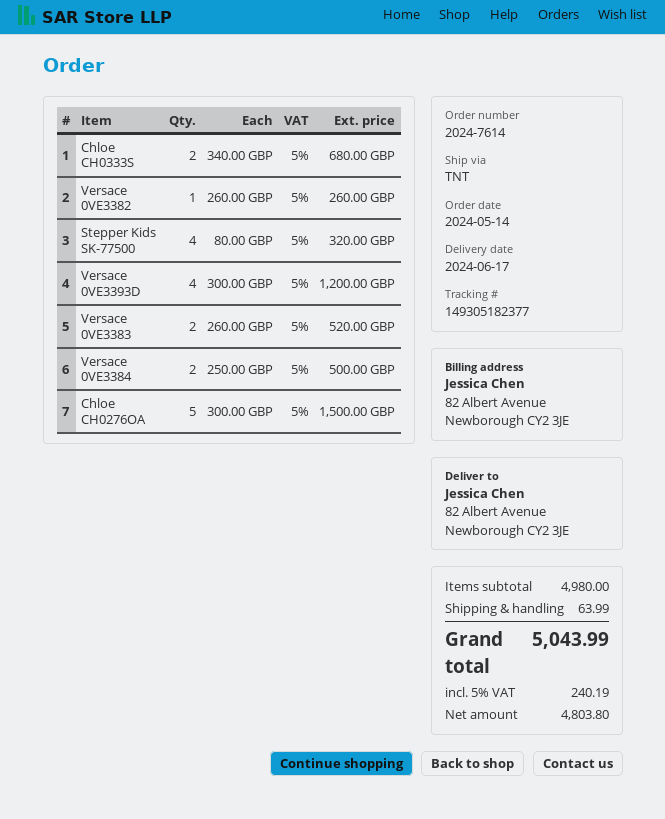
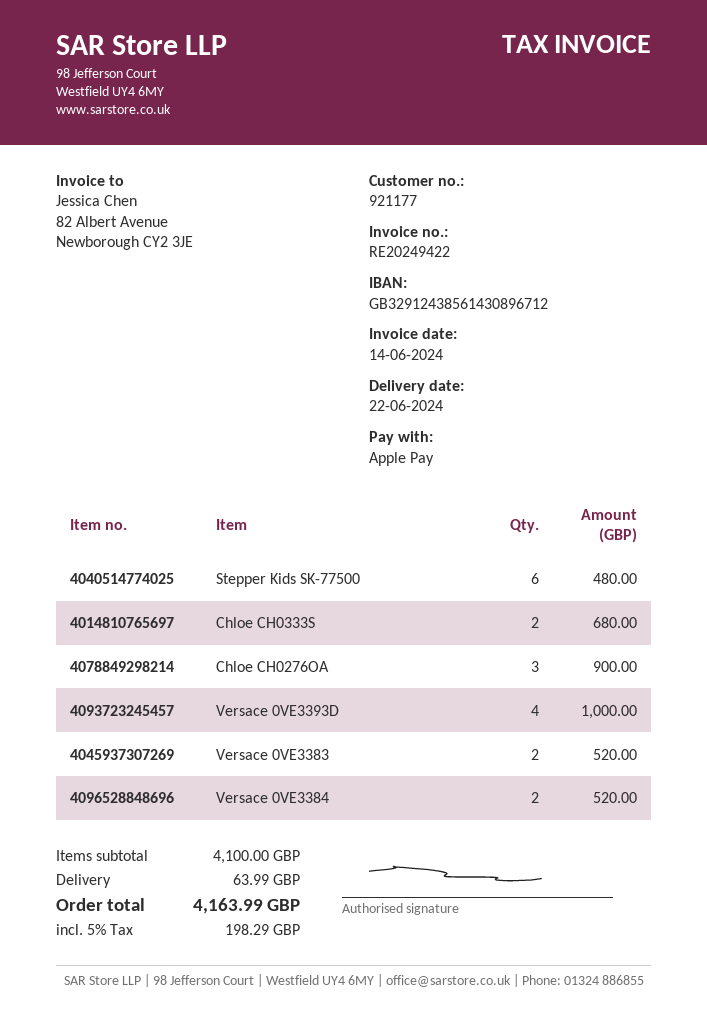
delivery date: 2024-06-17 -> 2024-06-22
Versace 0VE3382: 1 for 260.00 -> none
Stepper Kids SK-77500: 4 for 320.00 -> 6 for 480.00
Versace 0VE3393D: 4 for 1200.00 -> 4 for 1000.00
Versace 0VE3384: 2 for 500.00 -> 2 for 520.00
Chloe CH0276OA: 5 for 1500.00 -> 3 for 900.00
subtotal: 4980.00 -> 4100.00
tax: 5% = 240.19 -> 5% = 198.29
total: 5043.99 -> 4163.99

